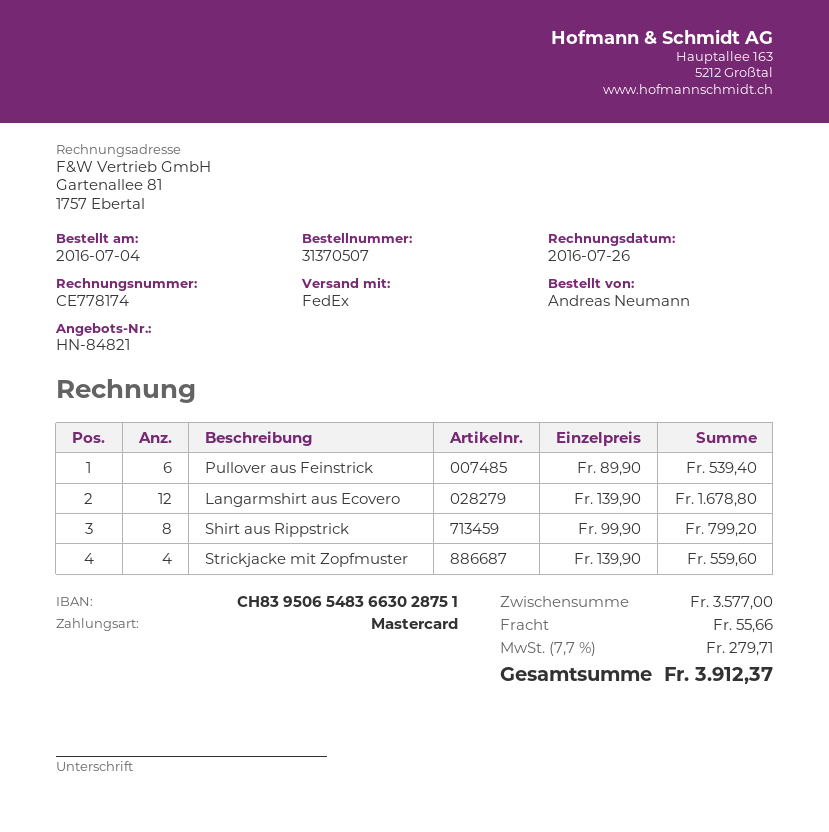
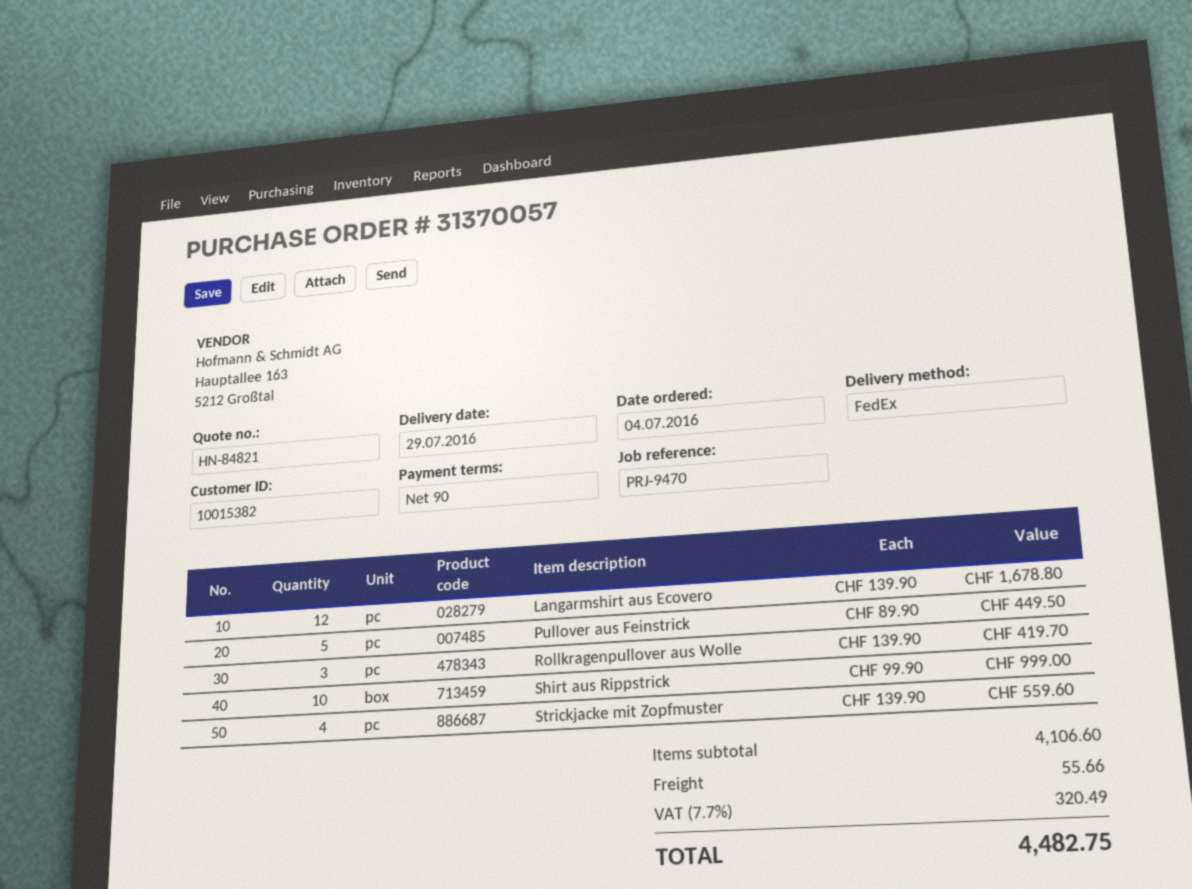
order number: 31370507 -> 31370057
Pullover aus Feinstrick: 6 x 89.90 = 539.40 -> 5 x 89.90 = 449.50
Shirt aus Rippstrick: 8 x 99.90 = 799.20 -> 10 x 99.90 = 999.00
Rollkragenpullover aus Wolle: none -> 3 x 139.90 = 419.70
subtotal: 3577.00 -> 4106.60
tax: 7.7% = 279.71 -> 7.7% = 320.49
total: 3912.37 -> 4482.75

